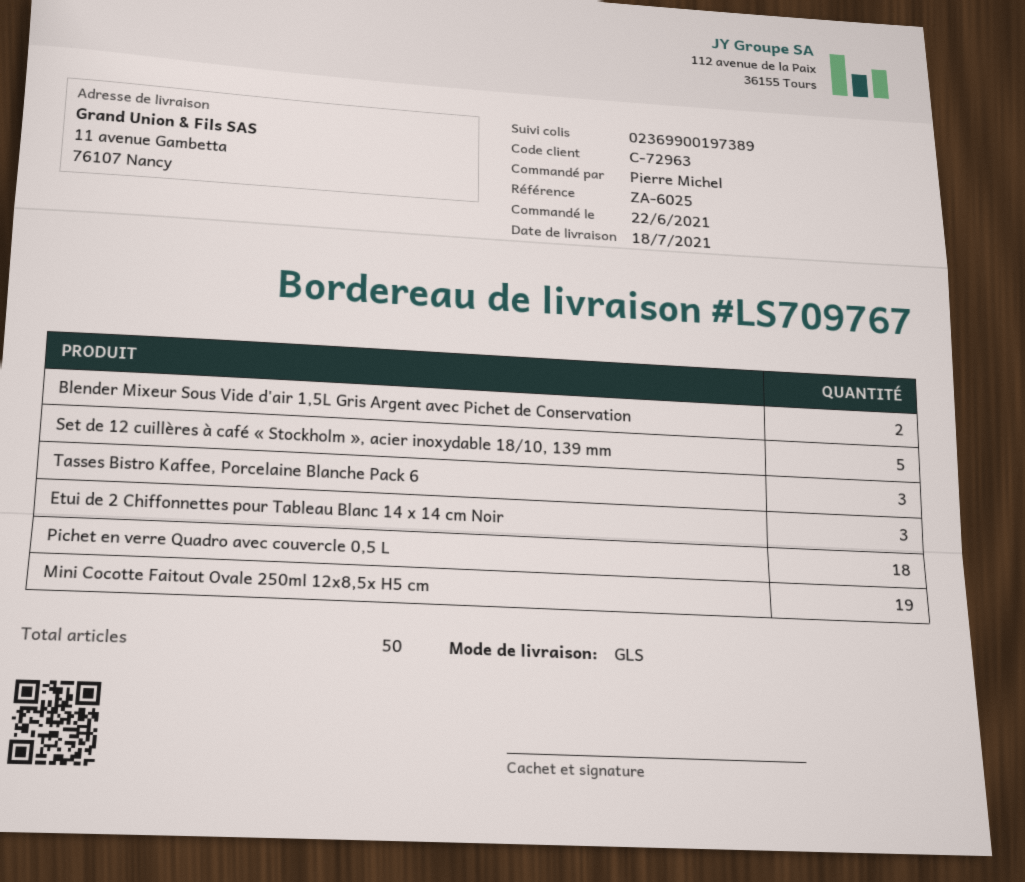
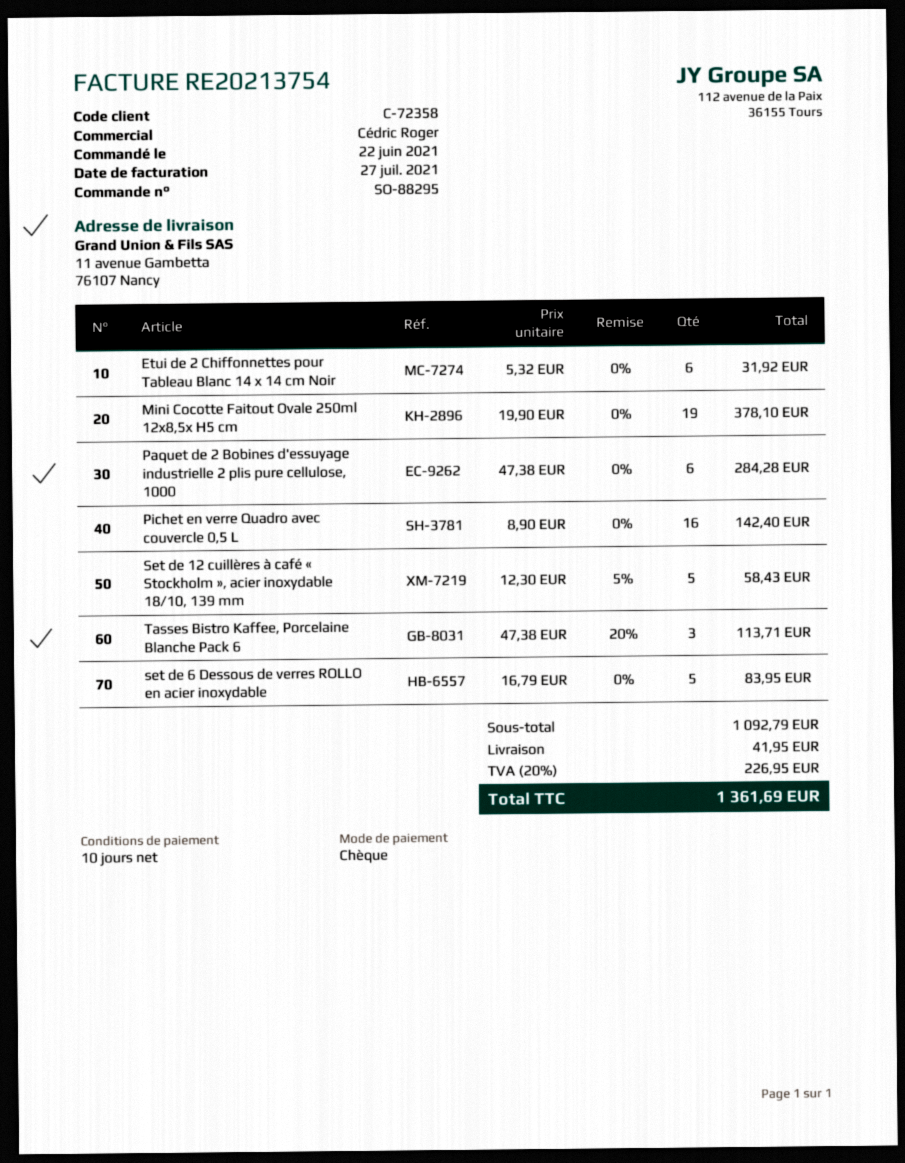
customer number: C-72963 -> C-72358
Blender Mixeur Sous Vide d'air 1,5L Gris Argent avec Pichet de Conservation: 2 -> none
Etui de 2 Chiffonnettes pour Tableau Blanc 14 x 14 cm Noir: 3 -> 6
Pichet en verre Quadro avec couvercle 0,5 L: 18 -> 16
Paquet de 2 Bobines d'essuyage industrielle 2 plis pure cellulose, 1000: none -> 6
set de 6 Dessous de verres ROLLO en acier inoxydable: none -> 5

